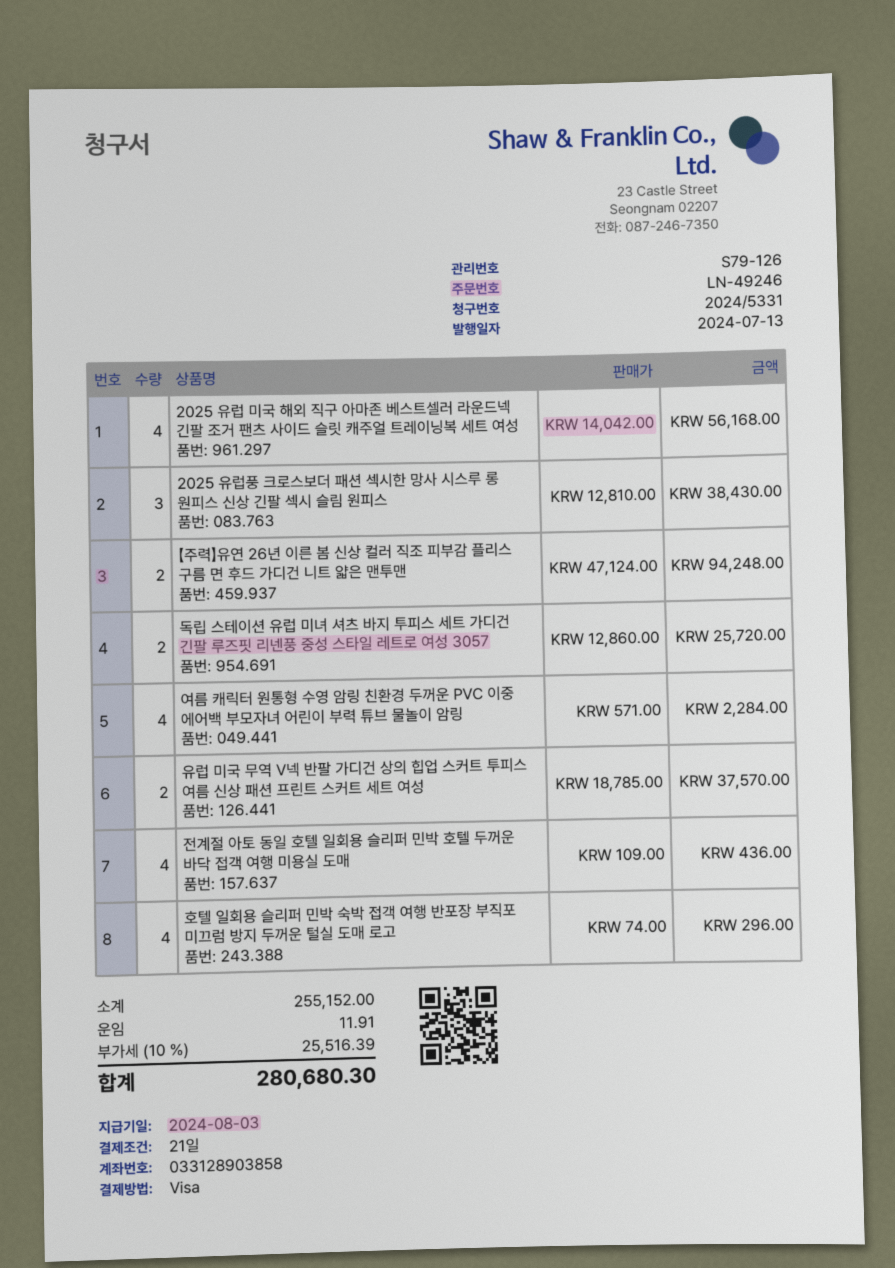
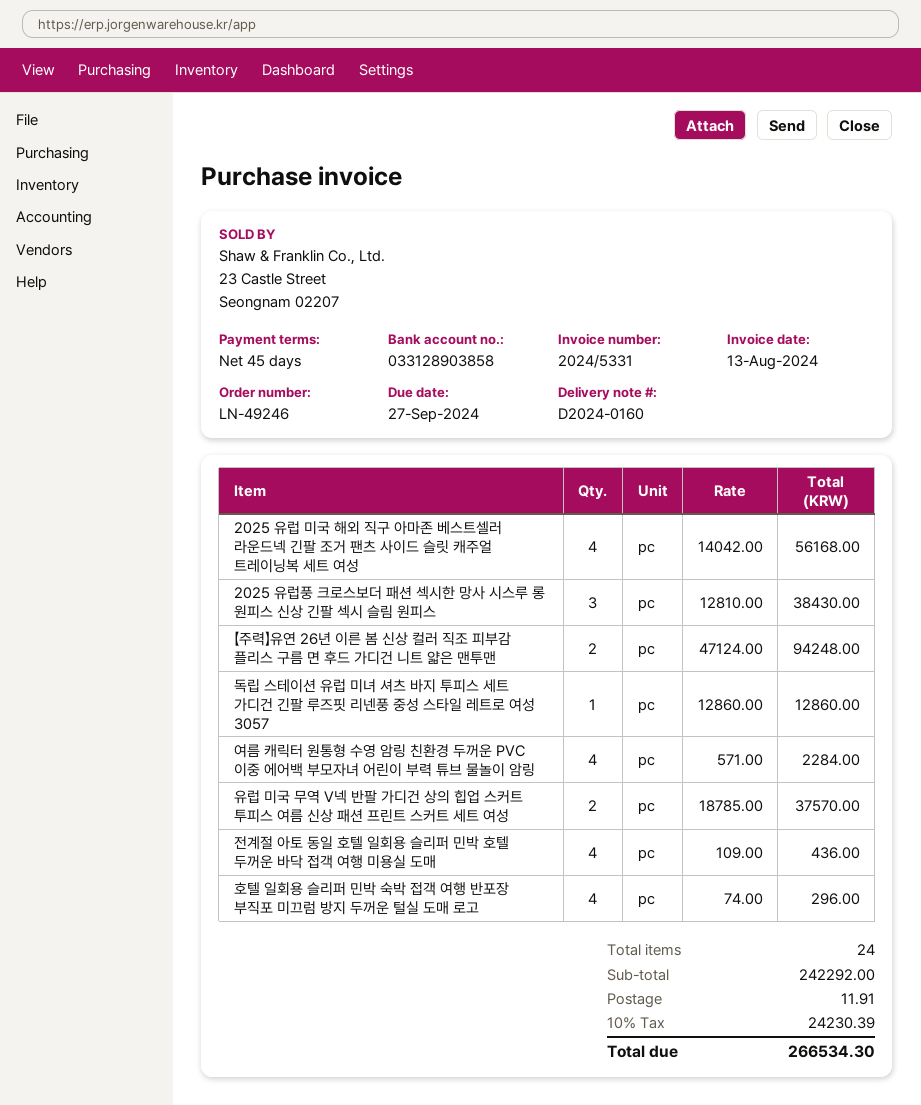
invoice date: 2024-07-13 -> 2024-08-13
payment terms: 21 days -> 45 days
due date: 2024-08-03 -> 2024-09-27
독립 스테이션 유럽 미녀 셔츠 바지 투피스 세트 가디건 긴팔 루즈핏 리넨풍 중성 스타일 레트로 여성 3057: 2 x 12860.00 = 25720.00 -> 1 x 12860.00 = 12860.00
subtotal: 255152.00 -> 242292.00
tax: 10% = 25516.39 -> 10% = 24230.39
total: 280680.30 -> 266534.30

